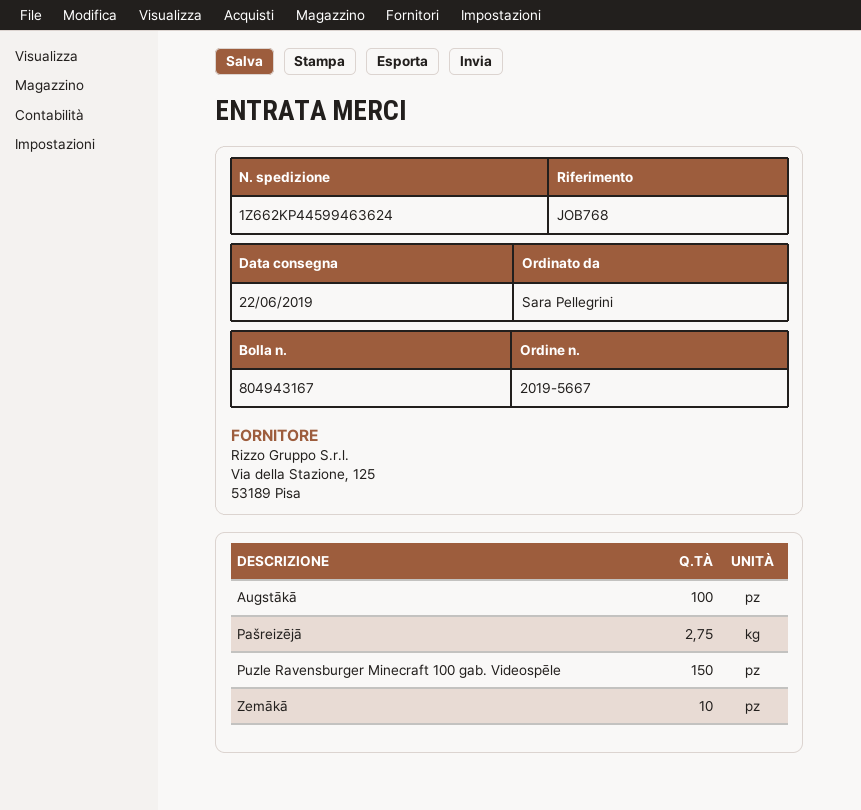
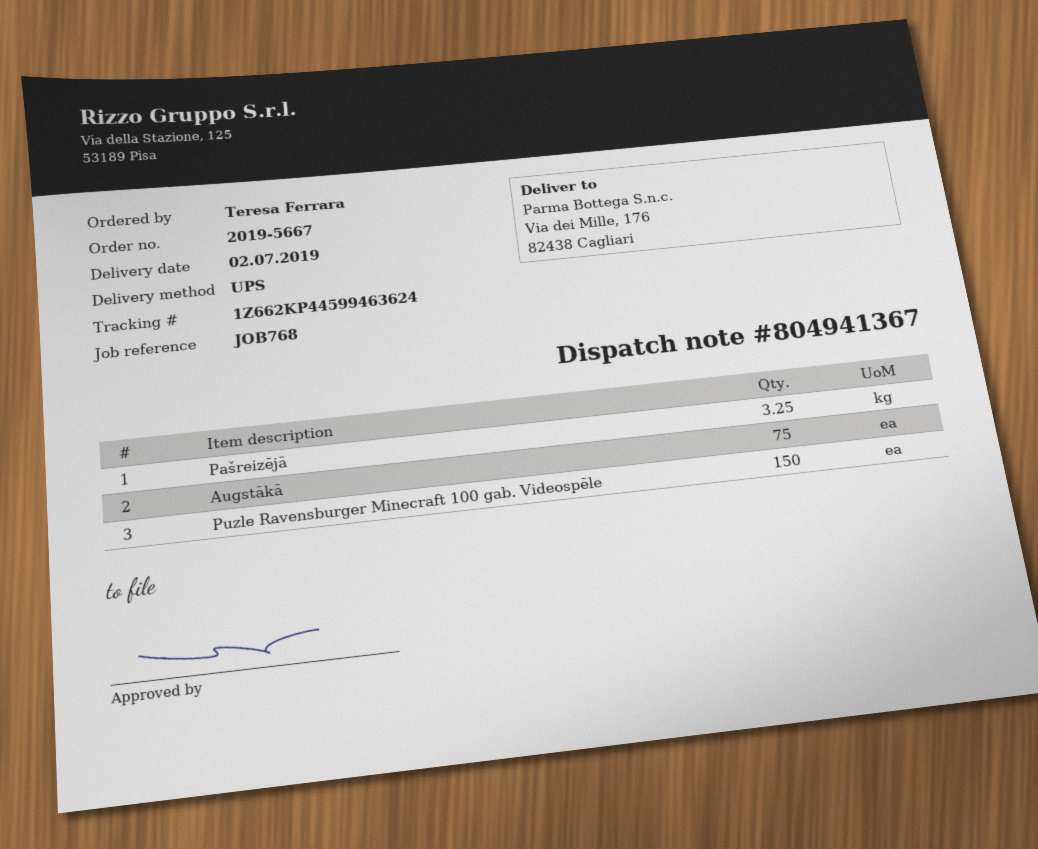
delivery note number: 804943167 -> 804941367
delivery date: 2019-06-22 -> 2019-07-02
ordered by: Sara Pellegrini -> Teresa Ferrara
Augstākā: 100 -> 75
Pašreizējā: 2.75 -> 3.25
Zemākā: 10 -> none

